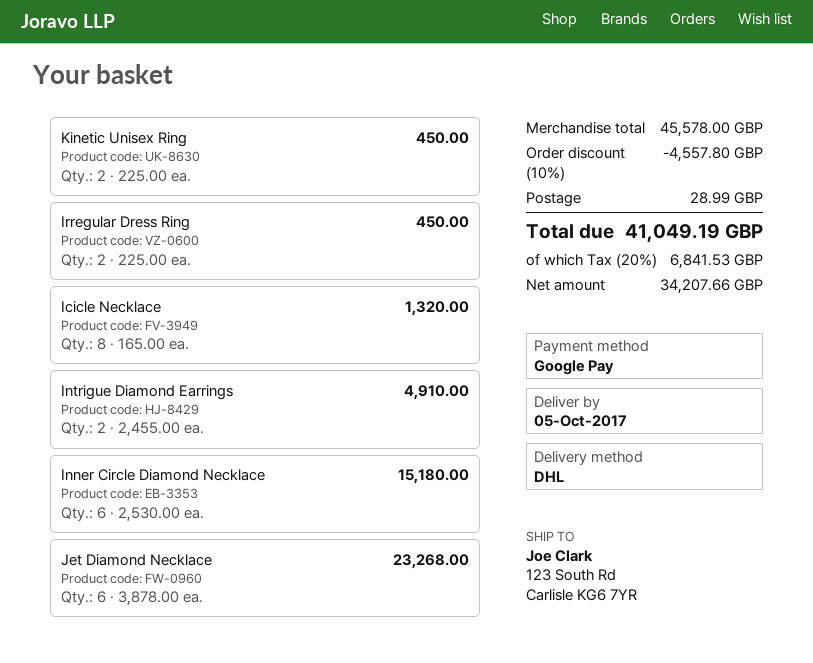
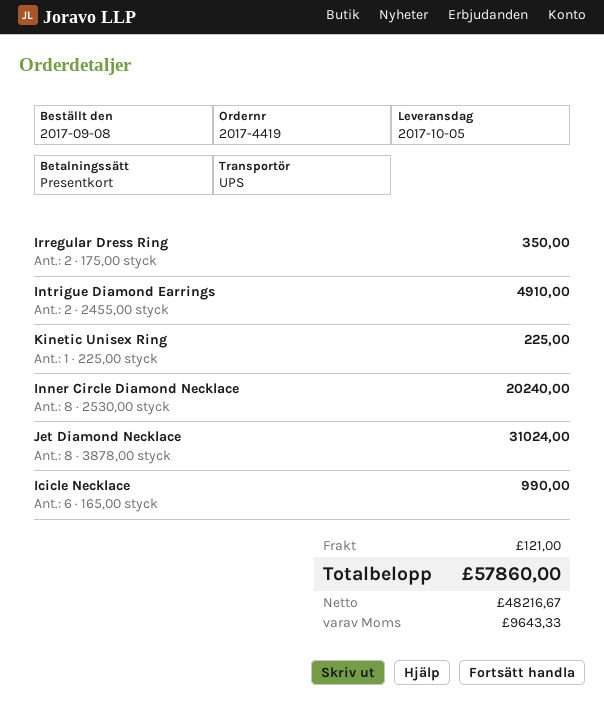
payment method: Google Pay -> gift card
shipping method: DHL -> UPS
Kinetic Unisex Ring: 2 x 225.00 = 450.00 -> 1 x 225.00 = 225.00
Irregular Dress Ring: 2 x 225.00 = 450.00 -> 2 x 175.00 = 350.00
Icicle Necklace: 8 x 165.00 = 1320.00 -> 6 x 165.00 = 990.00
Inner Circle Diamond Necklace: 6 x 2530.00 = 15180.00 -> 8 x 2530.00 = 20240.00
Jet Diamond Necklace: 6 x 3878.00 = 23268.00 -> 8 x 3878.00 = 31024.00
discount: 10% = 4557.80 -> none
shipping: 28.99 -> 121.00
net: 34207.66 -> 48216.67
tax: 6841.53 -> 9643.33
total: 41049.19 -> 57860.00

